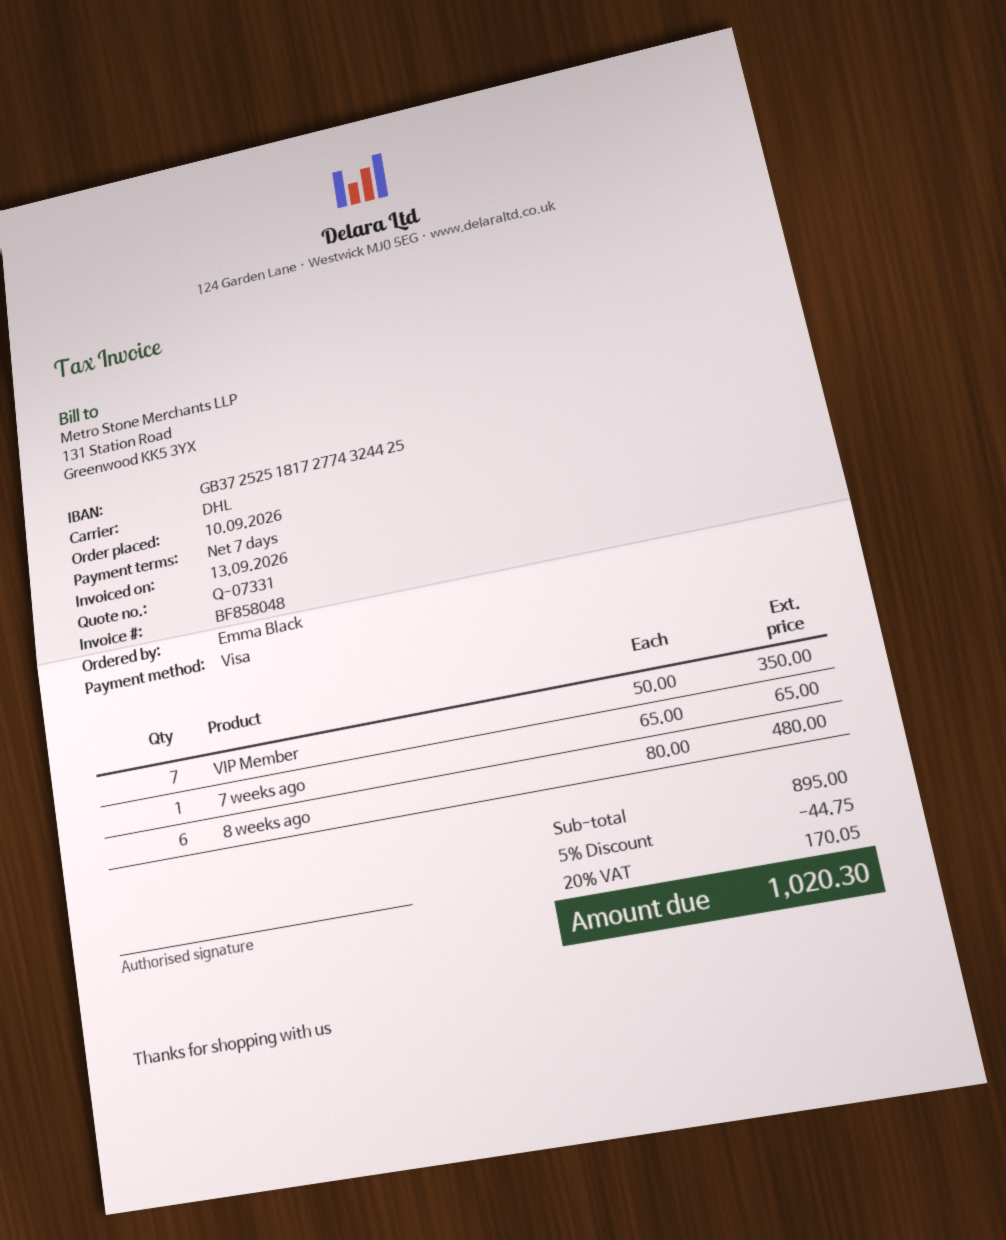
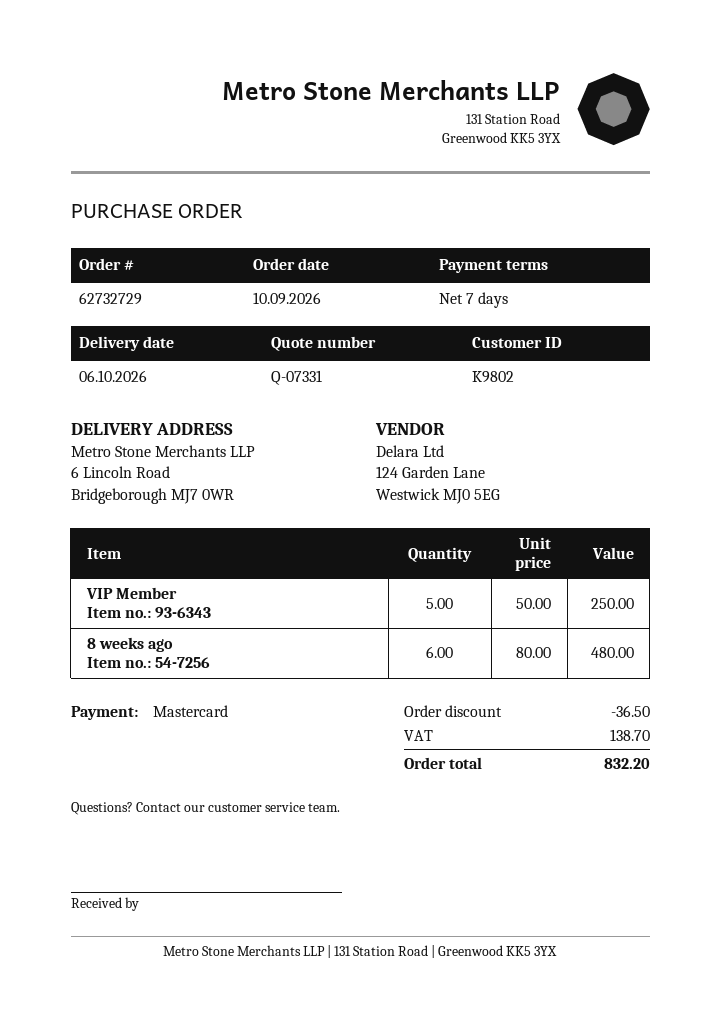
payment method: Visa -> Mastercard
VIP Member: 7 x 50.00 = 350.00 -> 5 x 50.00 = 250.00
7 weeks ago: 1 x 65.00 = 65.00 -> none
discount: 44.75 -> 36.50
tax: 170.05 -> 138.70
total: 1020.30 -> 832.20

